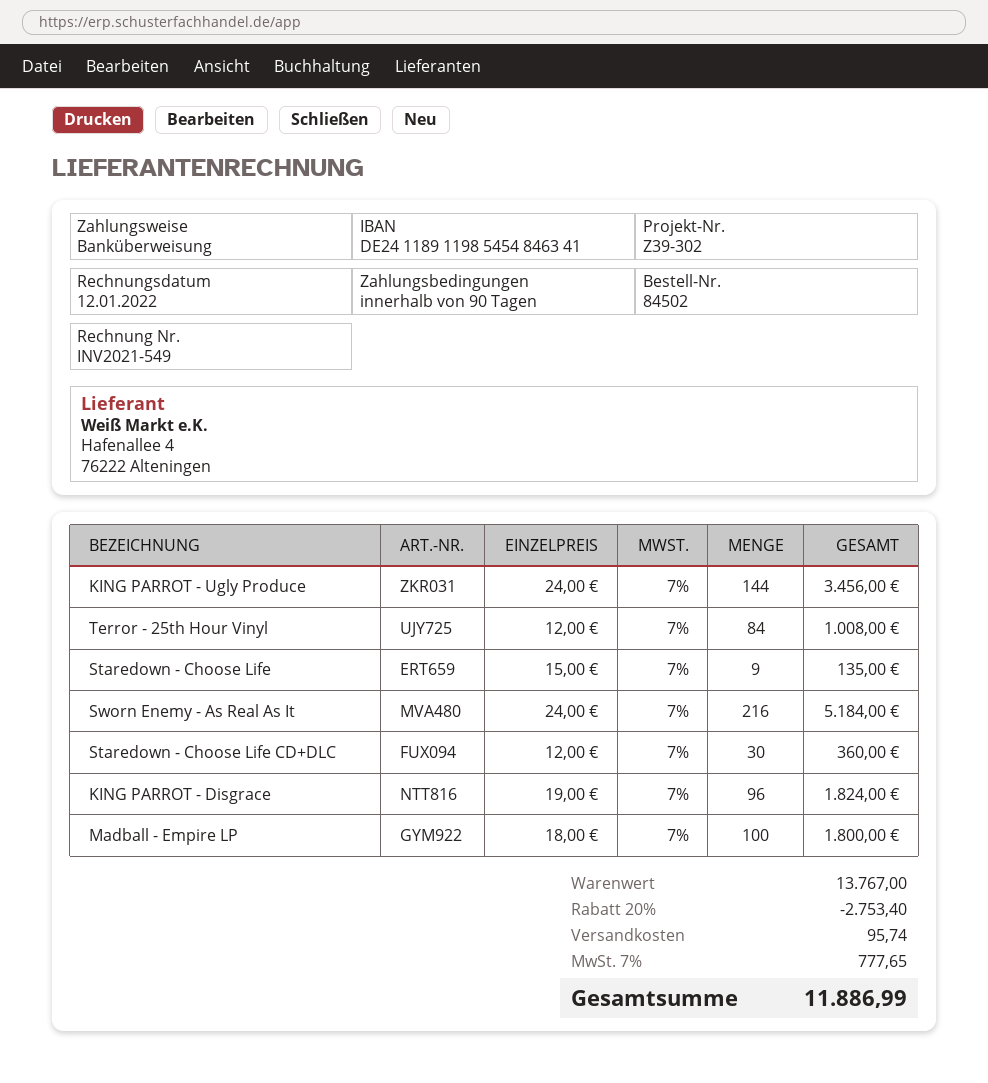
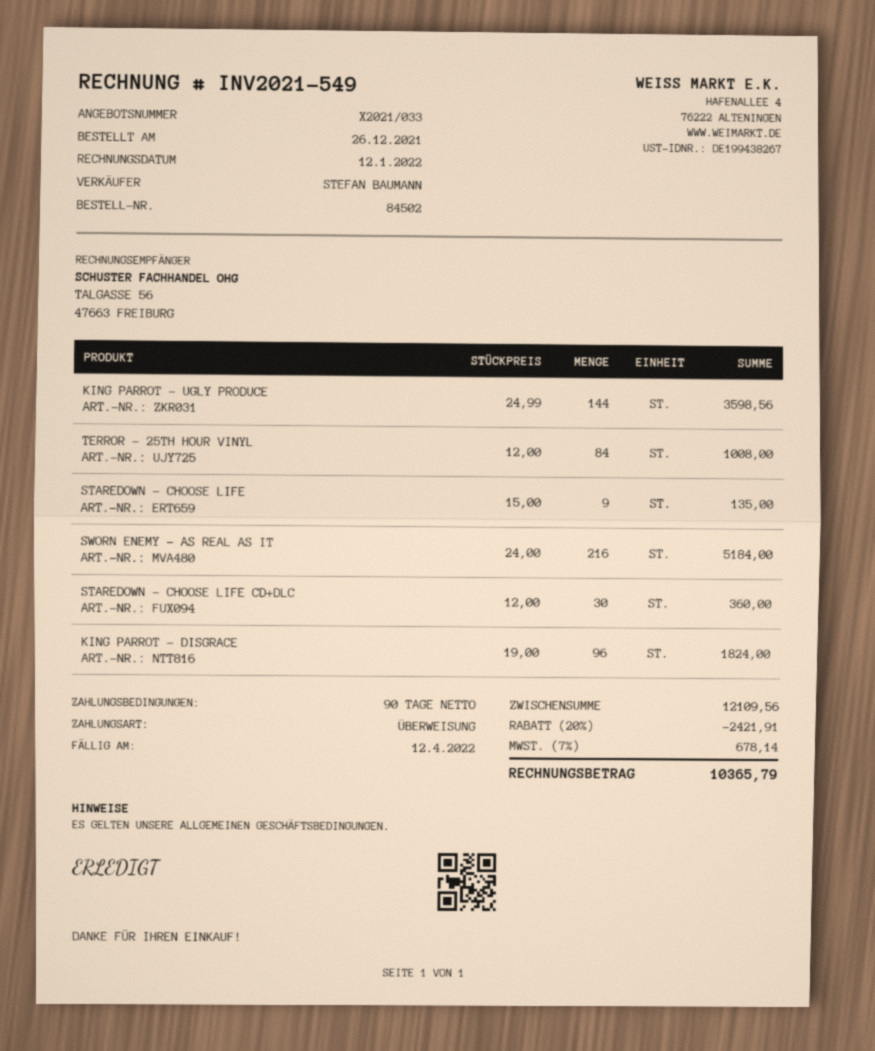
KING PARROT - Ugly Produce: 144 x 24.00 = 3456.00 -> 144 x 24.99 = 3598.56
Madball - Empire LP: 100 x 18.00 = 1800.00 -> none
subtotal: 13767.00 -> 12109.56
discount: 20% = 2753.40 -> 20% = 2421.91
shipping: 95.74 -> none
tax: 7% = 777.65 -> 7% = 678.14
total: 11886.99 -> 10365.79

